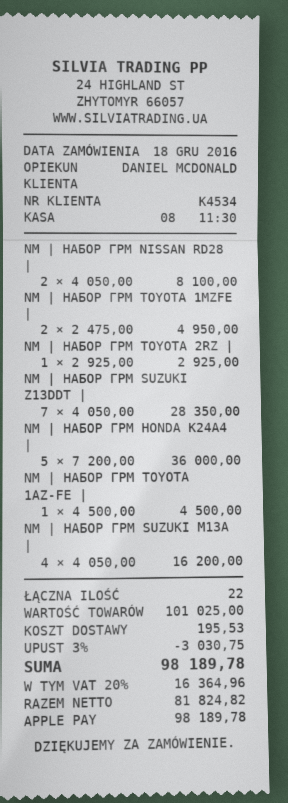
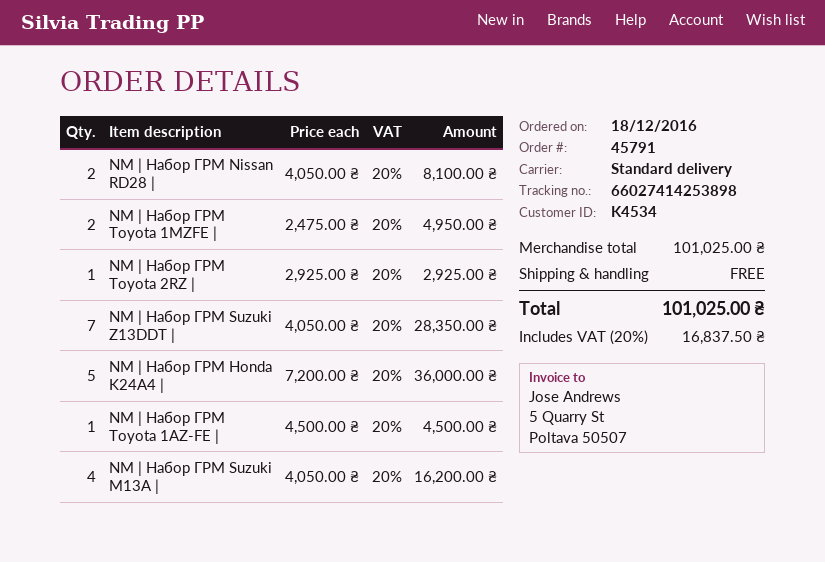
discount: 3% = 3030.75 -> none
shipping: 195.53 -> 0.00
tax: 20% = 16364.96 -> 20% = 16837.50
total: 98189.78 -> 101025.00

